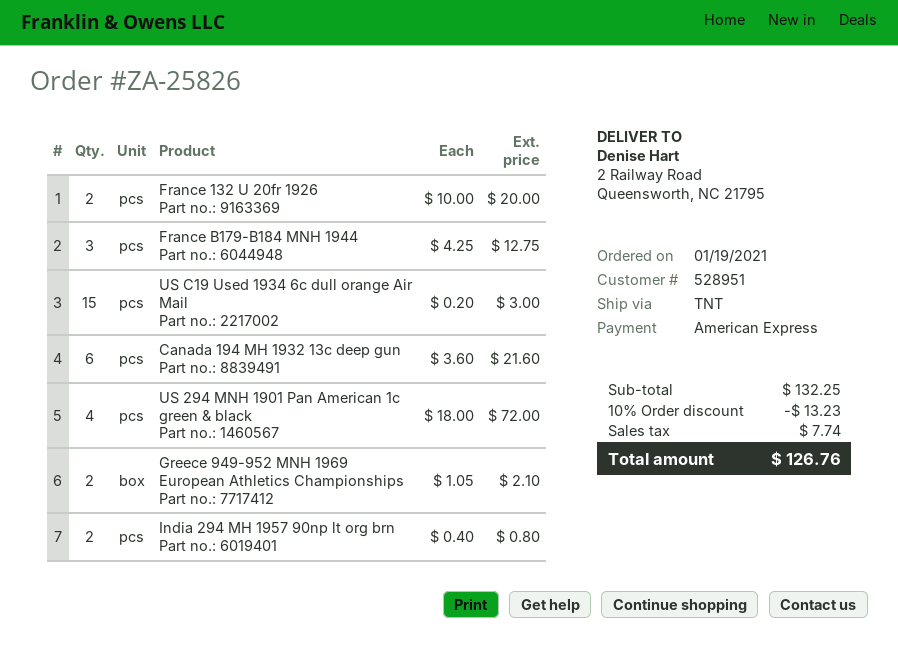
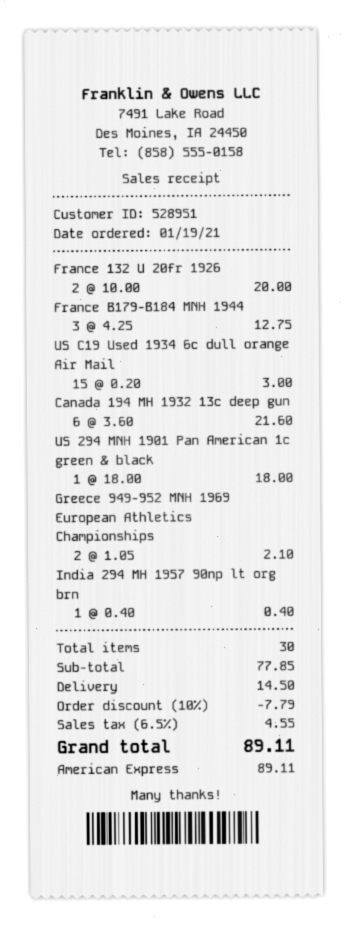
US 294 MNH 1901 Pan American 1c green & black: 4 x 18.00 = 72.00 -> 1 x 18.00 = 18.00
India 294 MH 1957 90np lt org brn: 2 x 0.40 = 0.80 -> 1 x 0.40 = 0.40
subtotal: 132.25 -> 77.85
discount: 10% = 13.23 -> 10% = 7.79
shipping: none -> 14.50
tax: 7.74 -> 4.55
total: 126.76 -> 89.11

